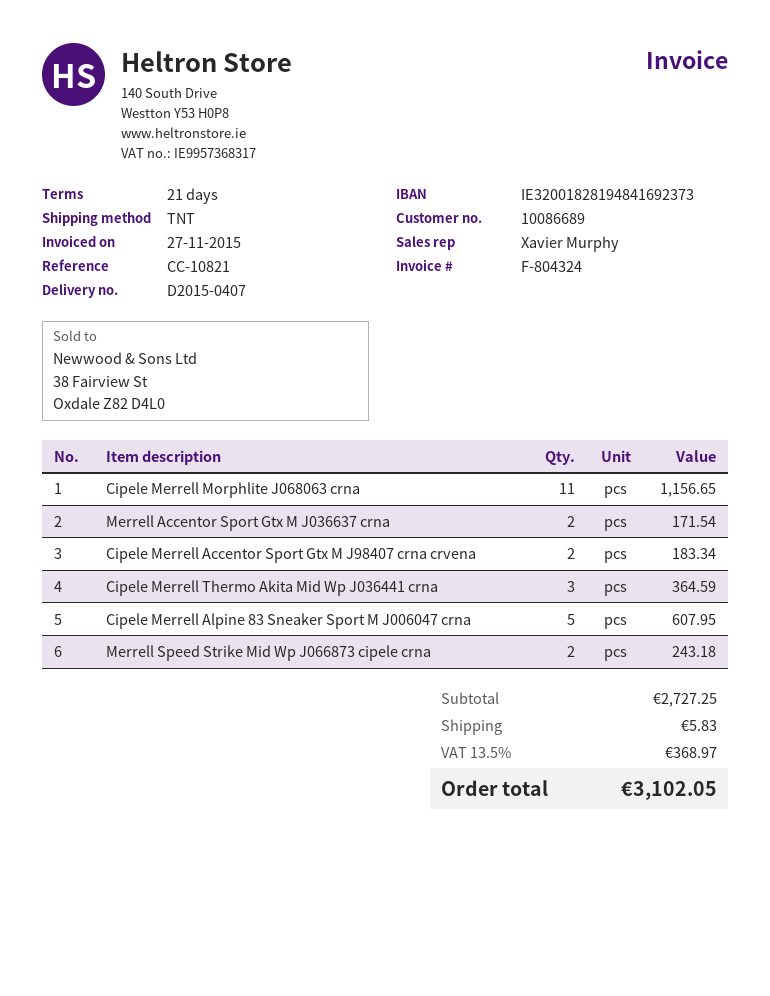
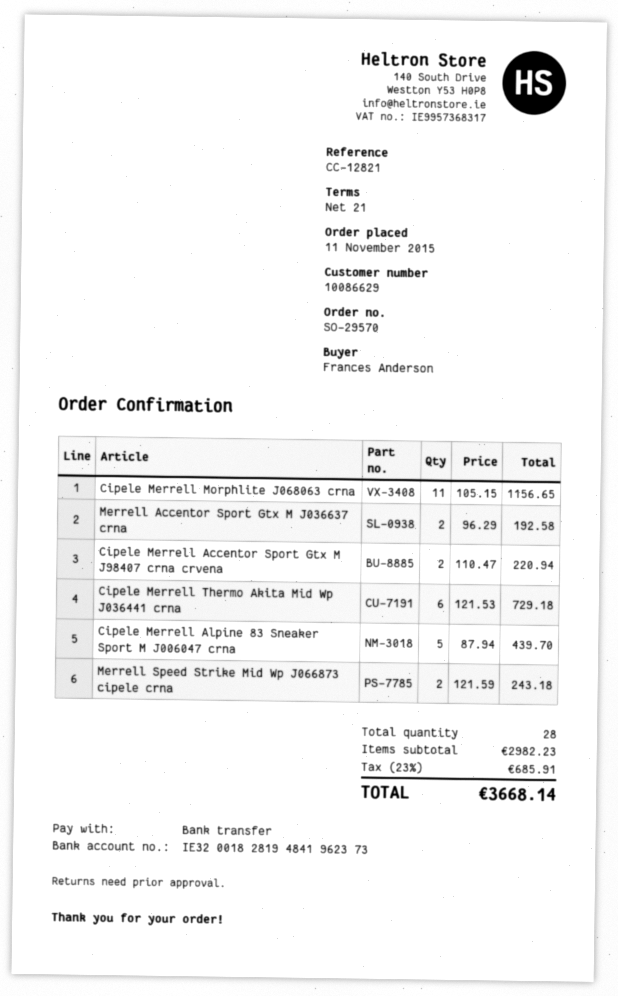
customer number: 10086689 -> 10086629
reference: CC-10821 -> CC-12821
bank account: IE32001828194841692373 -> IE32001828194841962373
Merrell Accentor Sport Gtx M J036637 crna: 2 for 171.54 -> 2 for 192.58
Cipele Merrell Accentor Sport Gtx M J98407 crna crvena: 2 for 183.34 -> 2 for 220.94
Cipele Merrell Thermo Akita Mid Wp J036441 crna: 3 for 364.59 -> 6 for 729.18
Cipele Merrell Alpine 83 Sneaker Sport M J006047 crna: 5 for 607.95 -> 5 for 439.70
subtotal: 2727.25 -> 2982.23
shipping: 5.83 -> none
tax: 13.5% = 368.97 -> 23% = 685.91
total: 3102.05 -> 3668.14

